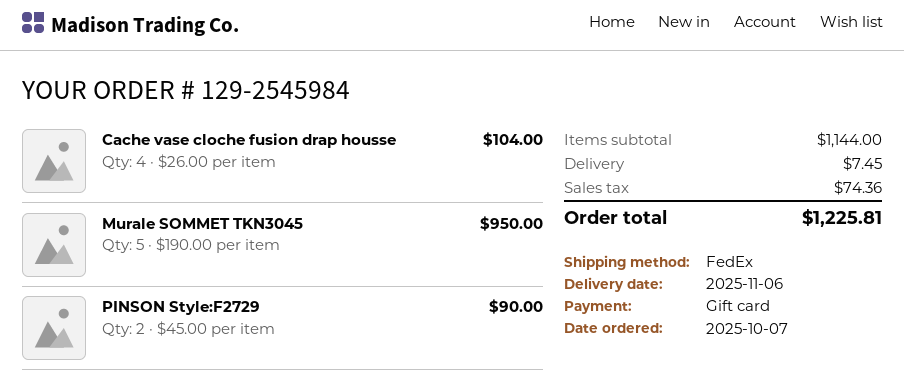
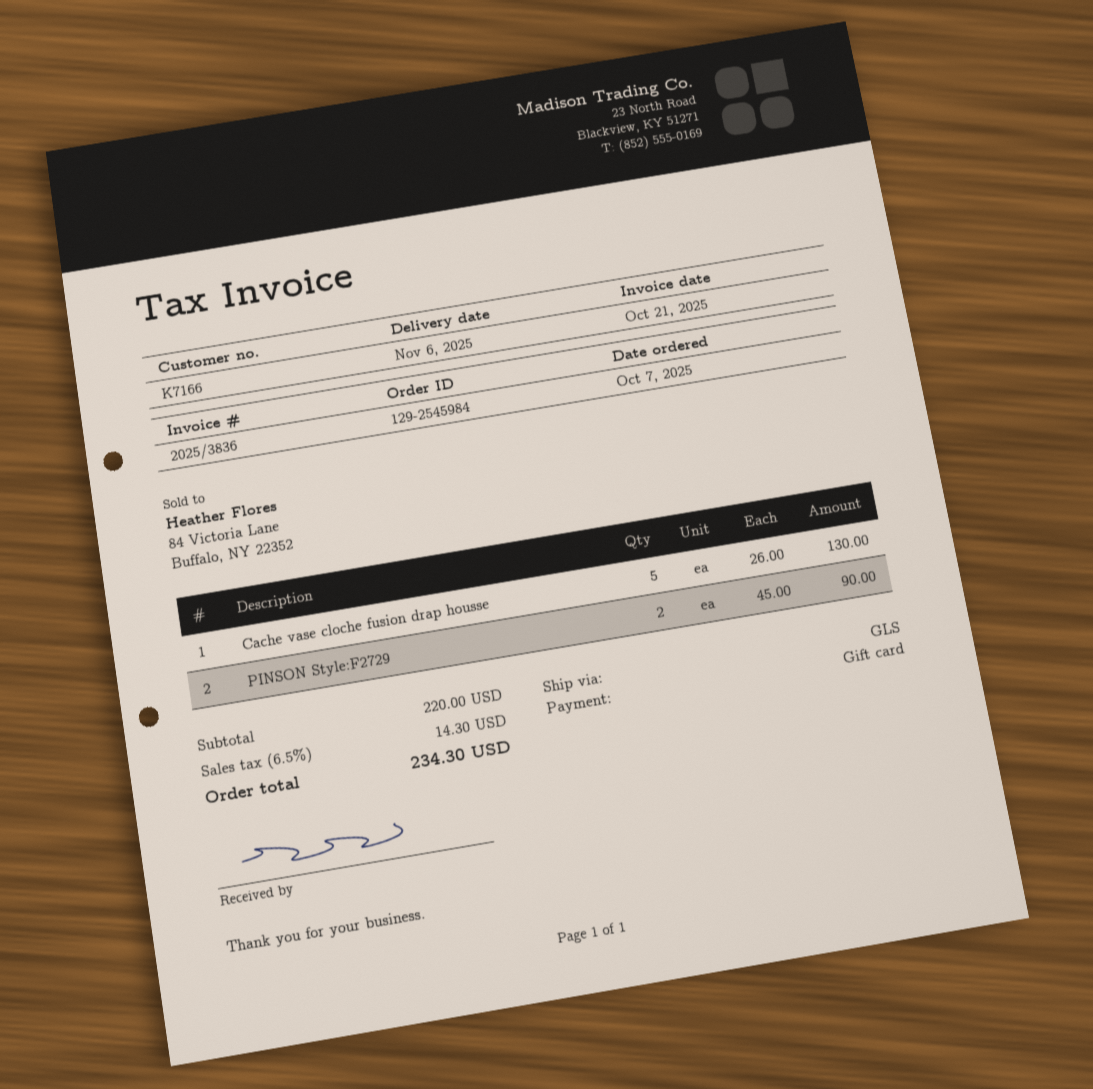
shipping method: FedEx -> GLS
Cache vase cloche fusion drap housse: 4 x 26.00 = 104.00 -> 5 x 26.00 = 130.00
Murale SOMMET TKN3045: 5 x 190.00 = 950.00 -> none
subtotal: 1144.00 -> 220.00
shipping: 7.45 -> none
tax: 74.36 -> 14.30
total: 1225.81 -> 234.30

